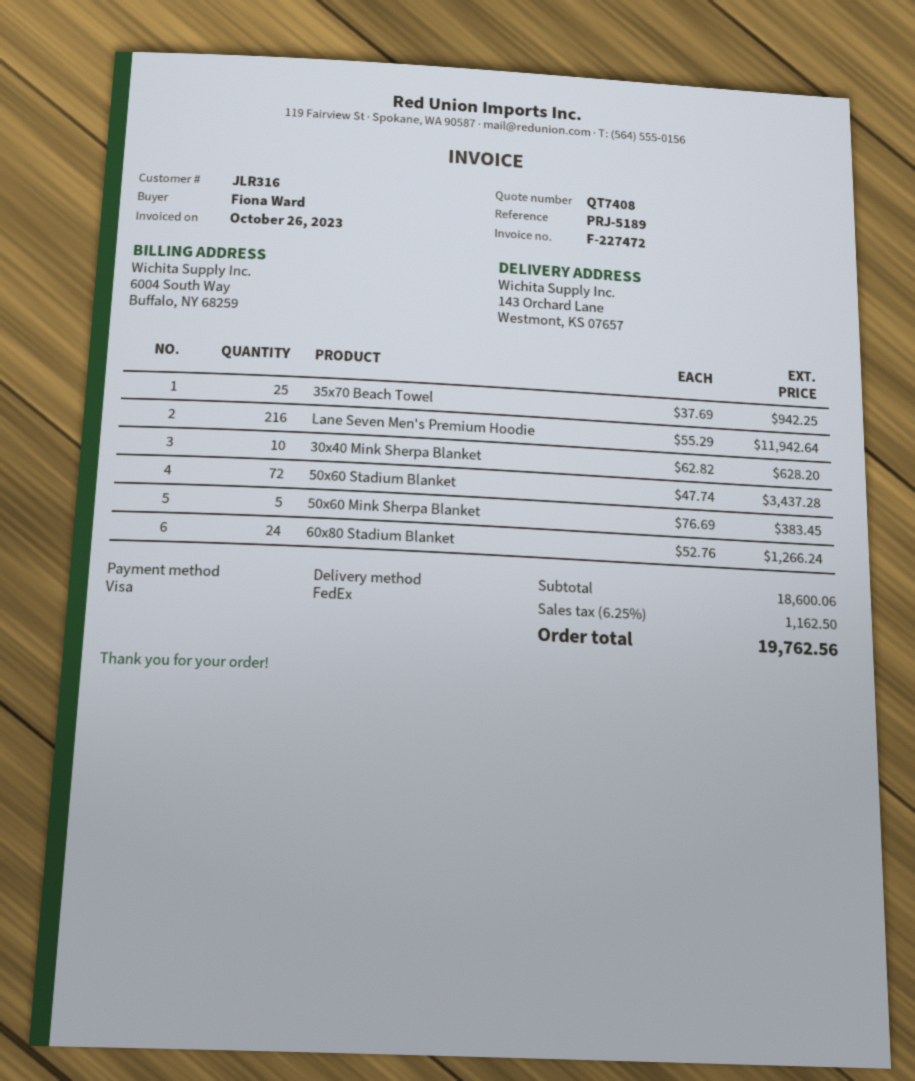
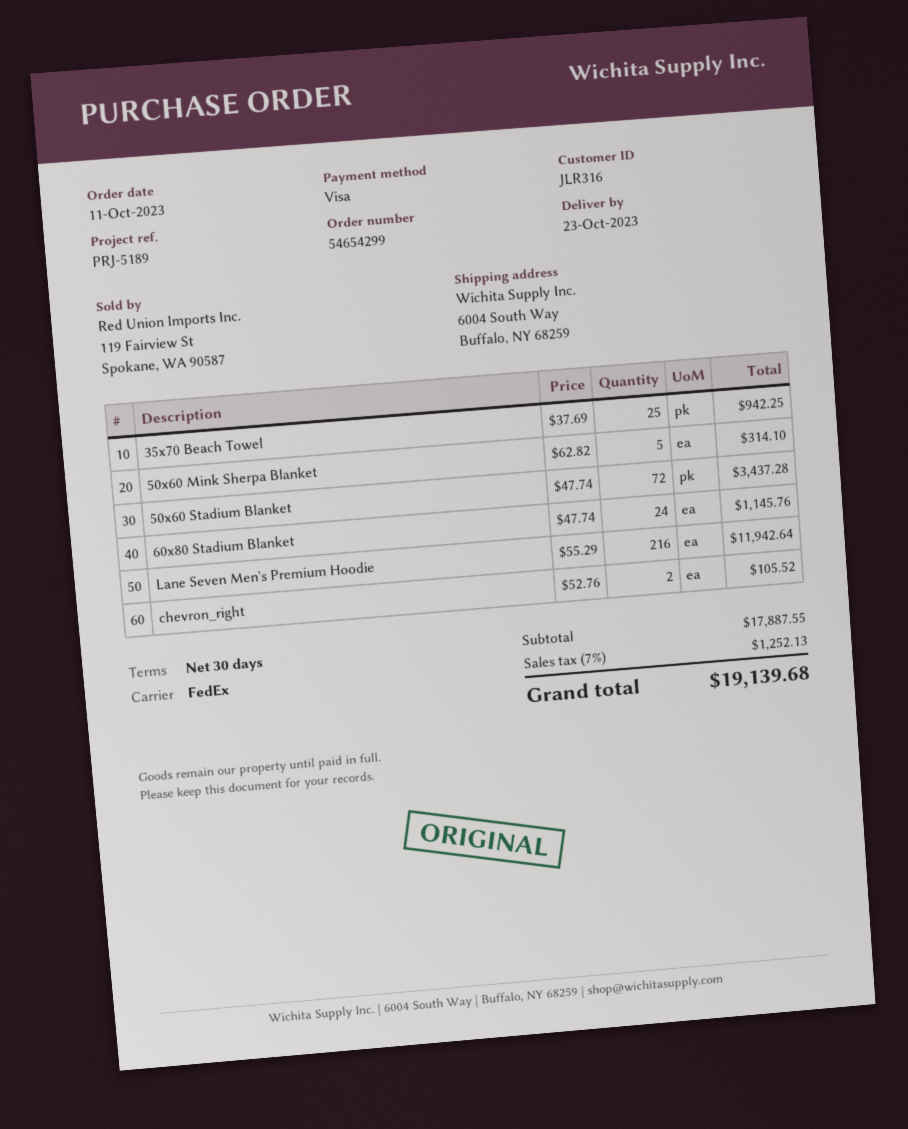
ship to: 143 Orchard Lane, Westmont, KS 07657 -> 6004 South Way, Buffalo, NY 68259
30x40 Mink Sherpa Blanket: 10 x 62.82 = 628.20 -> none
50x60 Mink Sherpa Blanket: 5 x 76.69 = 383.45 -> 5 x 62.82 = 314.10
60x80 Stadium Blanket: 24 x 52.76 = 1266.24 -> 24 x 47.74 = 1145.76
chevron_right: none -> 2 x 52.76 = 105.52
subtotal: 18600.06 -> 17887.55
tax: 6.25% = 1162.50 -> 7% = 1252.13
total: 19762.56 -> 19139.68

